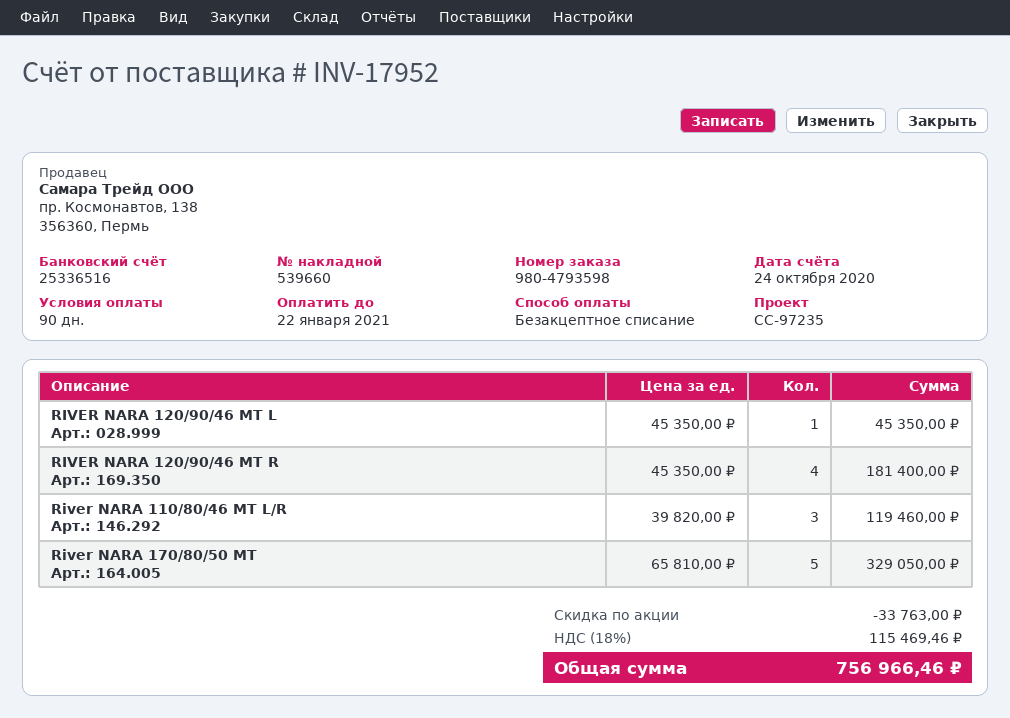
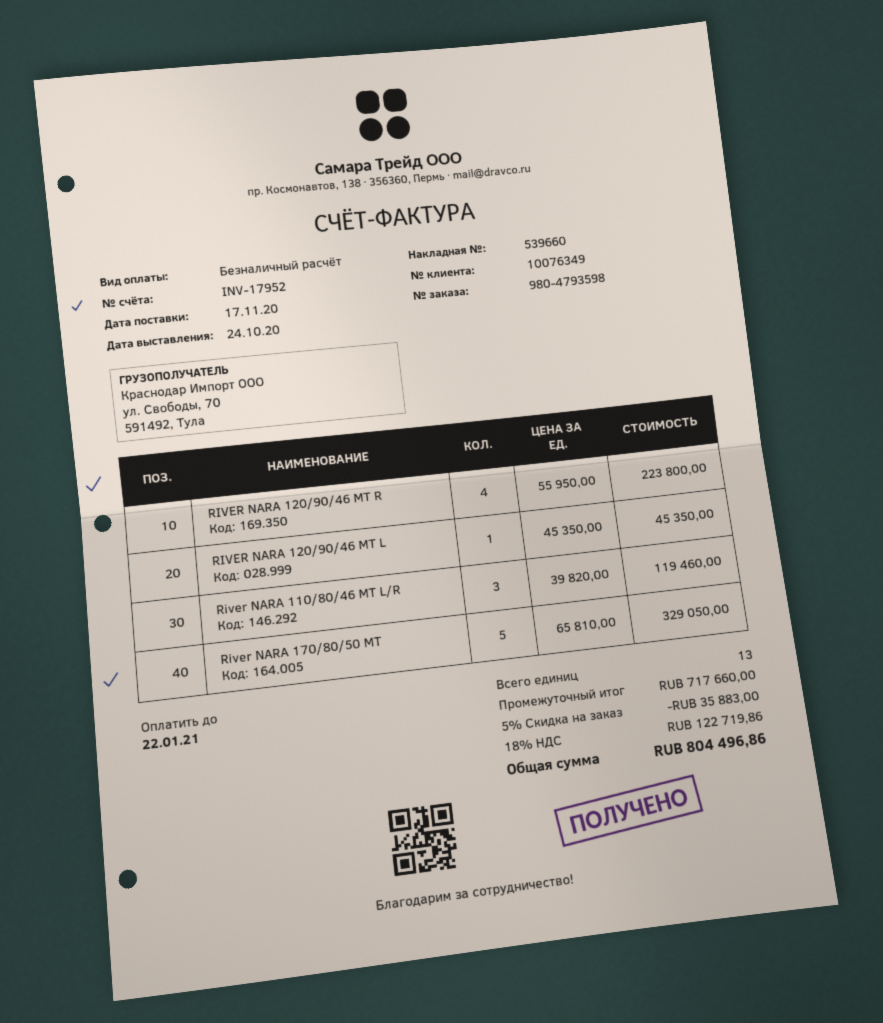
payment method: direct debit -> bank transfer
RIVER NARA 120/90/46 МТ R: 4 x 45350.00 = 181400.00 -> 4 x 55950.00 = 223800.00
discount: 33763.00 -> 35883.00
tax: 18% = 115469.46 -> 18% = 122719.86
total: 756966.46 -> 804496.86

